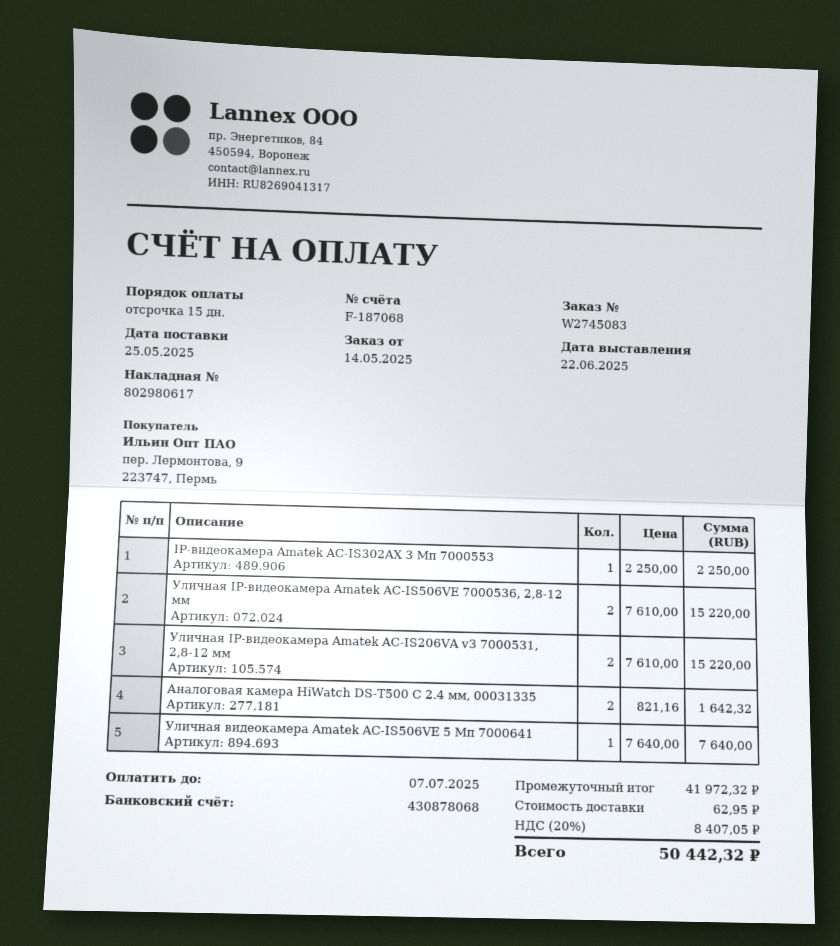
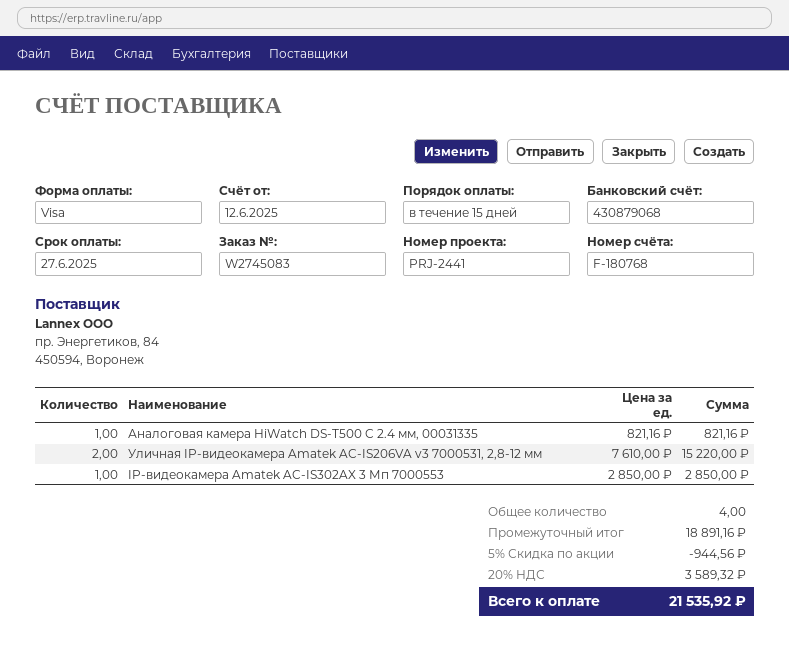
invoice number: F-187068 -> F-180768
invoice date: 2025-06-22 -> 2025-06-12
due date: 2025-07-07 -> 2025-06-27
bank account: 430878068 -> 430879068
IP-видеокамера Amatek AC-IS302AX 3 Мп 7000553: 1 x 2250.00 = 2250.00 -> 1 x 2850.00 = 2850.00
Уличная IP-видеокамера Amatek AC-IS506VE 7000536, 2,8-12 мм: 2 x 7610.00 = 15220.00 -> none
Аналоговая камера HiWatch DS-T500 C 2.4 мм, 00031335: 2 x 821.16 = 1642.32 -> 1 x 821.16 = 821.16
Уличная видеокамера Amatek AC-IS506VE 5 Мп 7000641: 1 x 7640.00 = 7640.00 -> none
subtotal: 41972.32 -> 18891.16
discount: none -> 5% = 944.56
shipping: 62.95 -> none
tax: 20% = 8407.05 -> 20% = 3589.32
total: 50442.32 -> 21535.92

